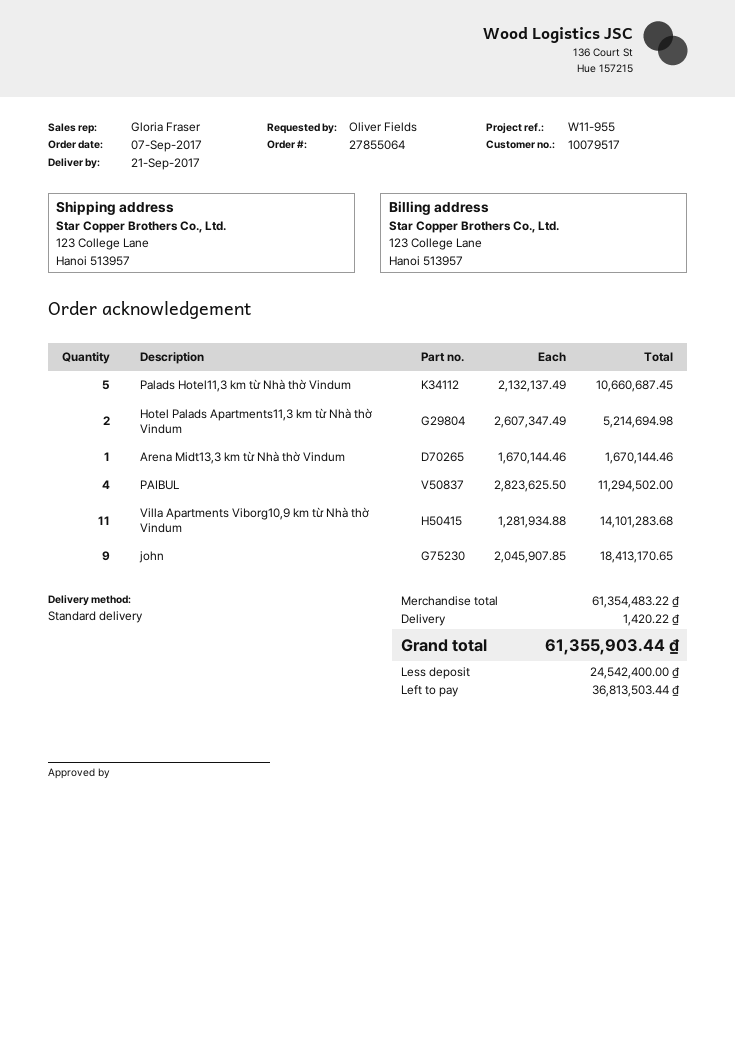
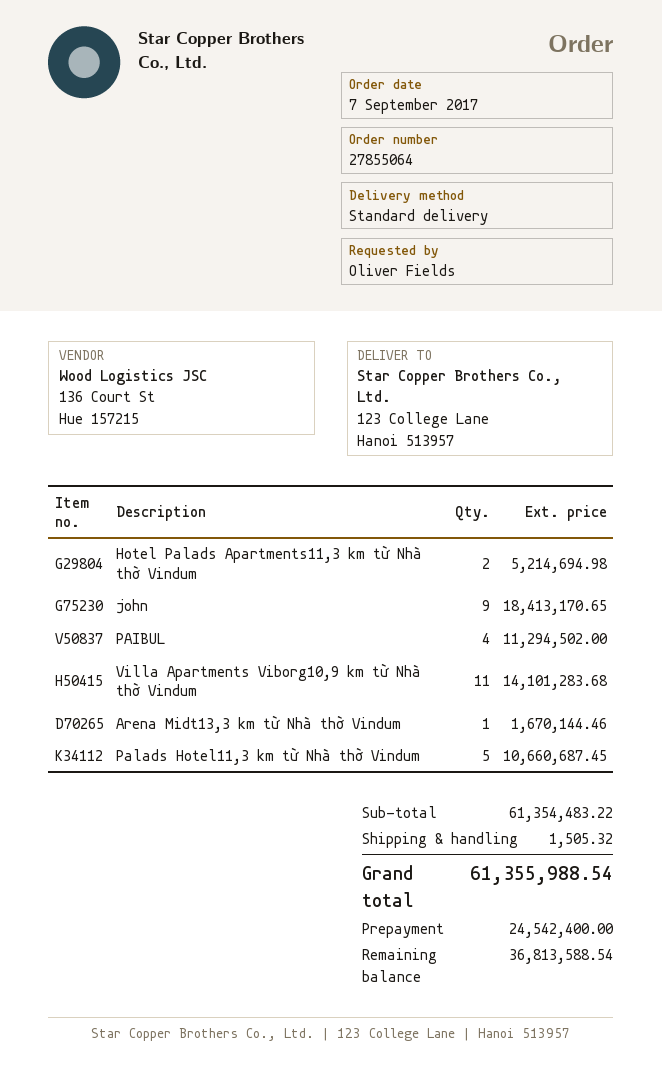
shipping: 1420.22 -> 1505.32
total: 61355903.44 -> 61355988.54
balance: 36813503.44 -> 36813588.54

